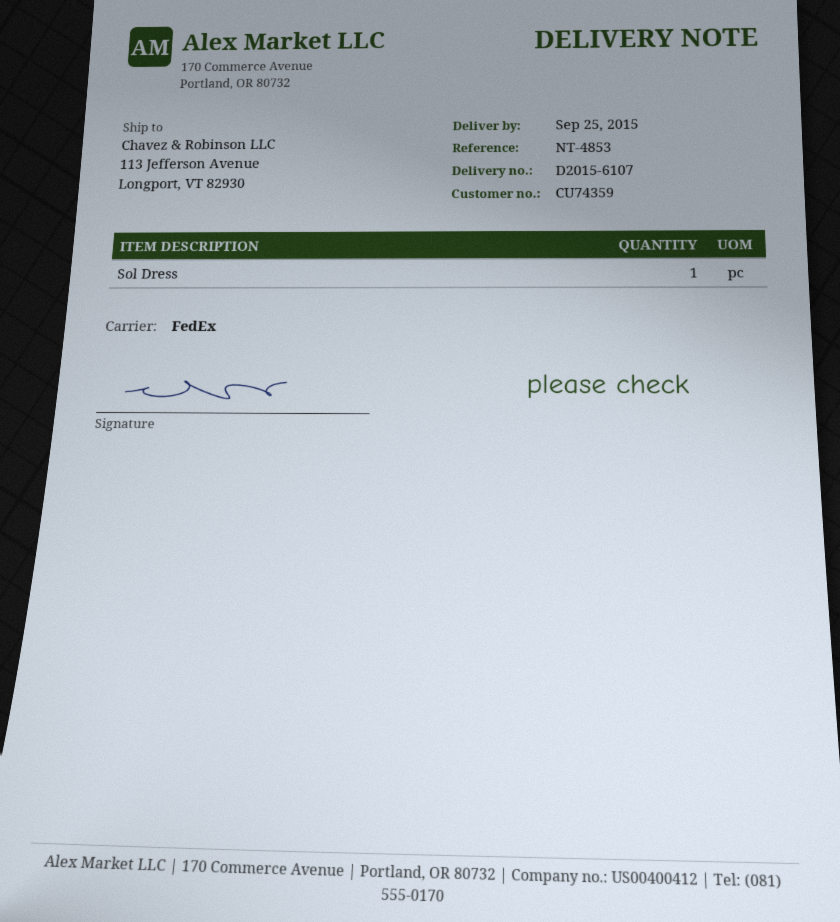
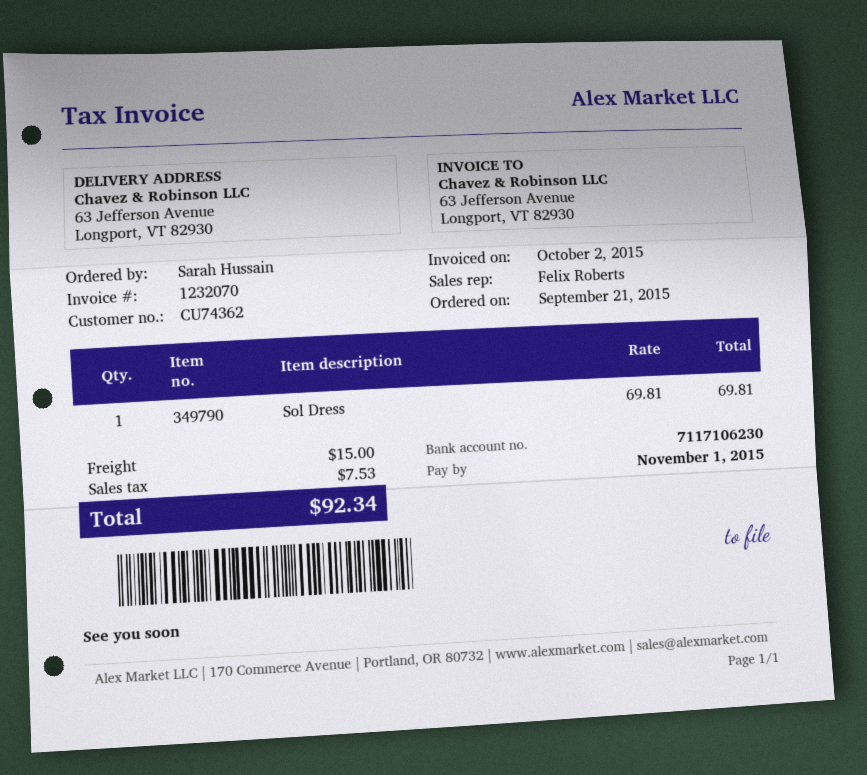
customer number: CU74359 -> CU74362
ship to: 113 Jefferson Avenue, Longport, VT 82930 -> 63 Jefferson Avenue, Longport, VT 82930

